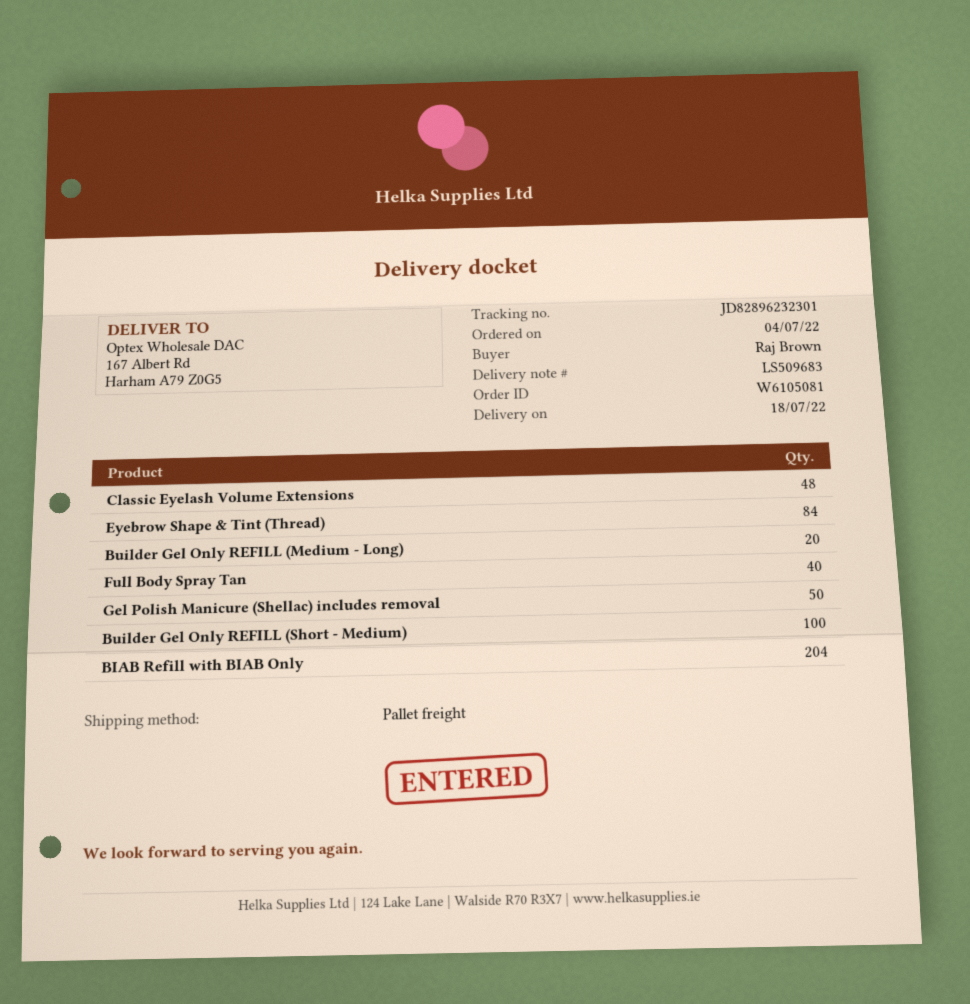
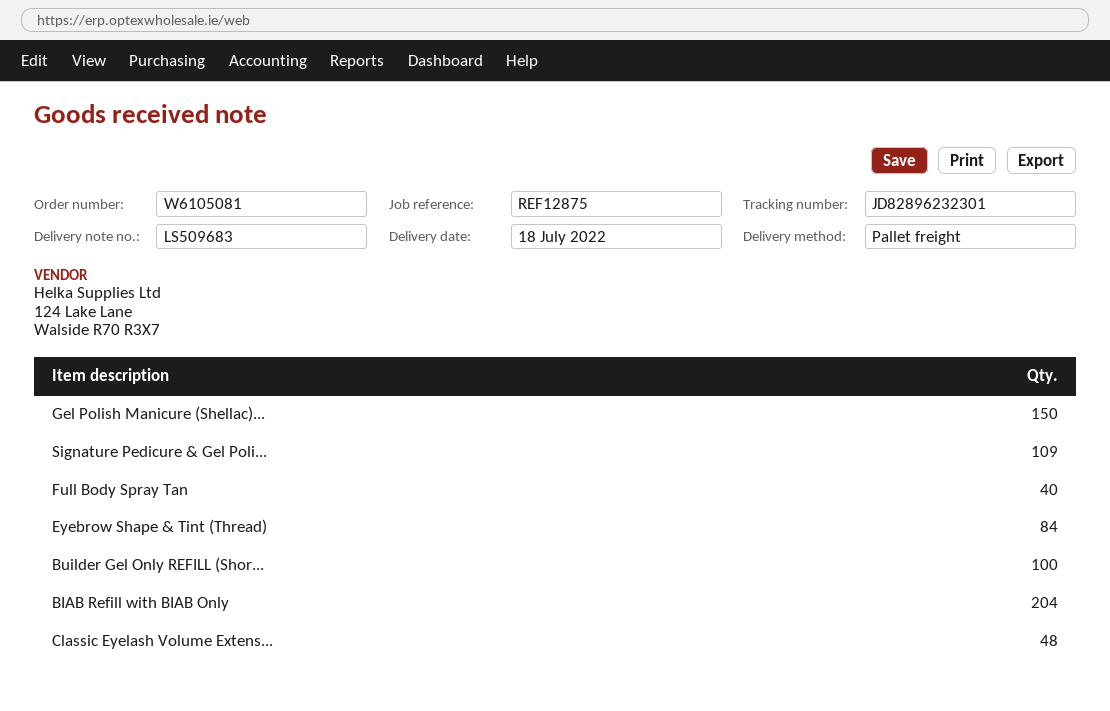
Builder Gel Only REFILL (Medium - Long): 20 -> none
Gel Polish Manicure (Shellac) includes removal: 50 -> 150
Signature Pedicure & Gel Poli...: none -> 109

